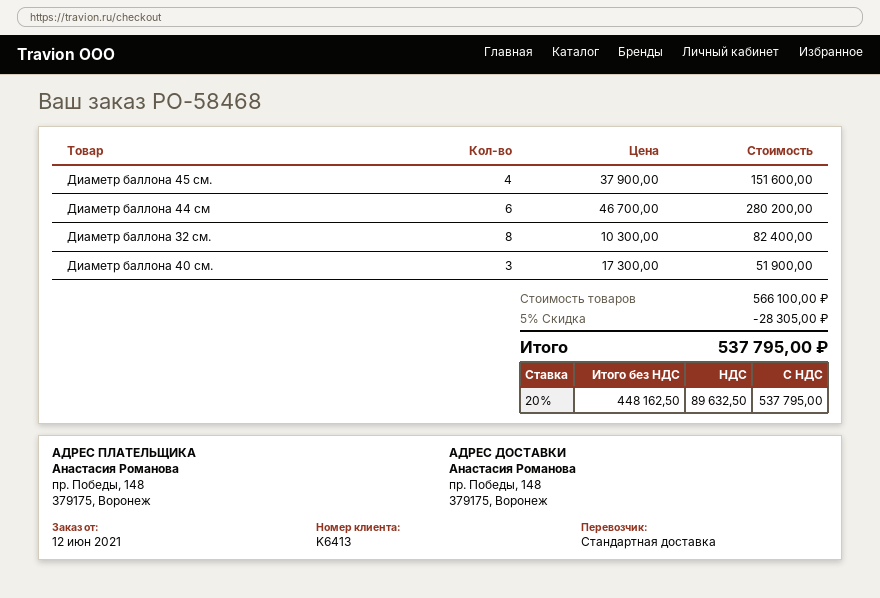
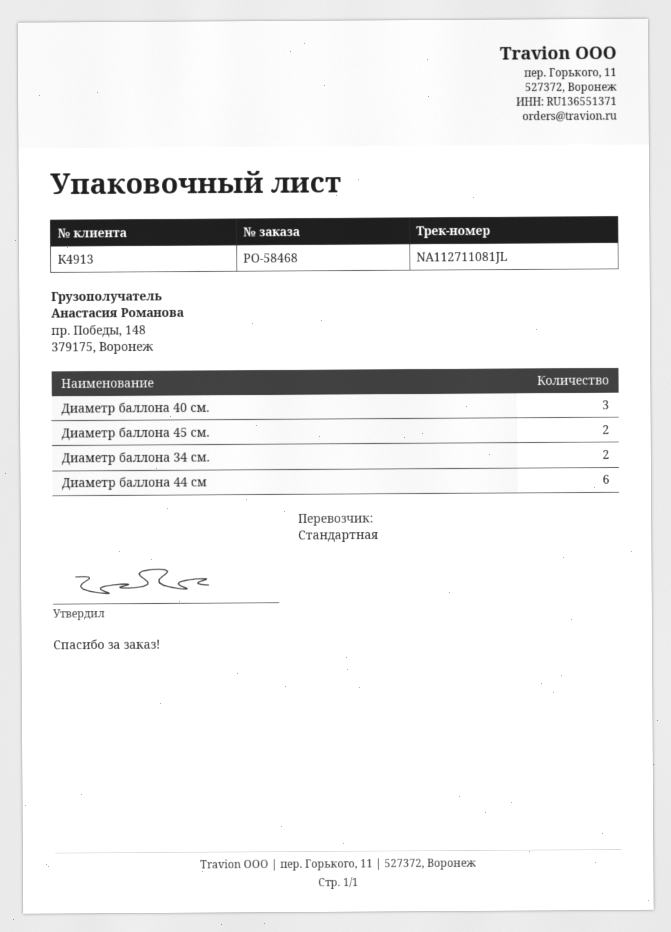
customer number: K6413 -> K4913
Диаметр баллона 45 см.: 4 -> 2
Диаметр баллона 32 см.: 8 -> none
Диаметр баллона 34 см.: none -> 2

